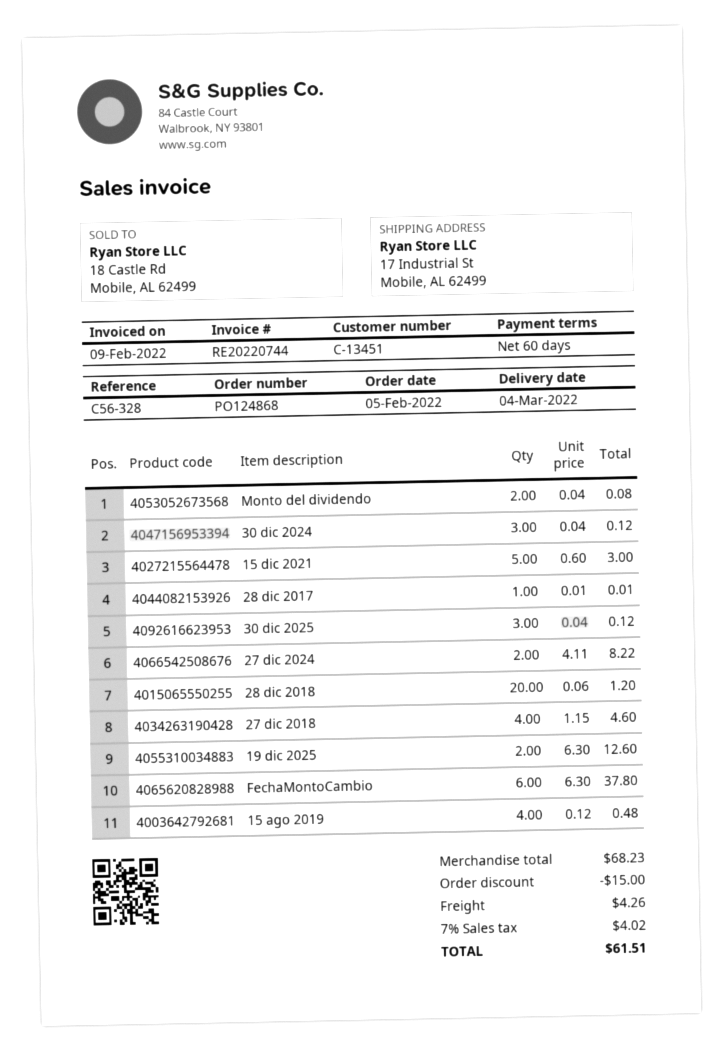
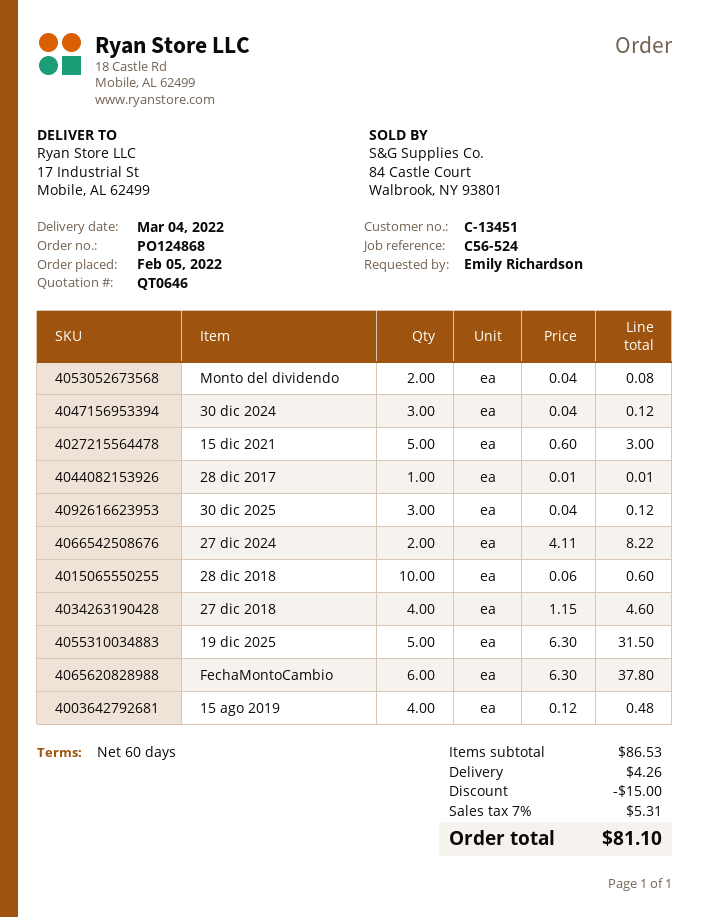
reference: C56-328 -> C56-524
28 dic 2018: 20 x 0.06 = 1.20 -> 10 x 0.06 = 0.60
19 dic 2025: 2 x 6.30 = 12.60 -> 5 x 6.30 = 31.50
subtotal: 68.23 -> 86.53
tax: 7% = 4.02 -> 7% = 5.31
total: 61.51 -> 81.10

